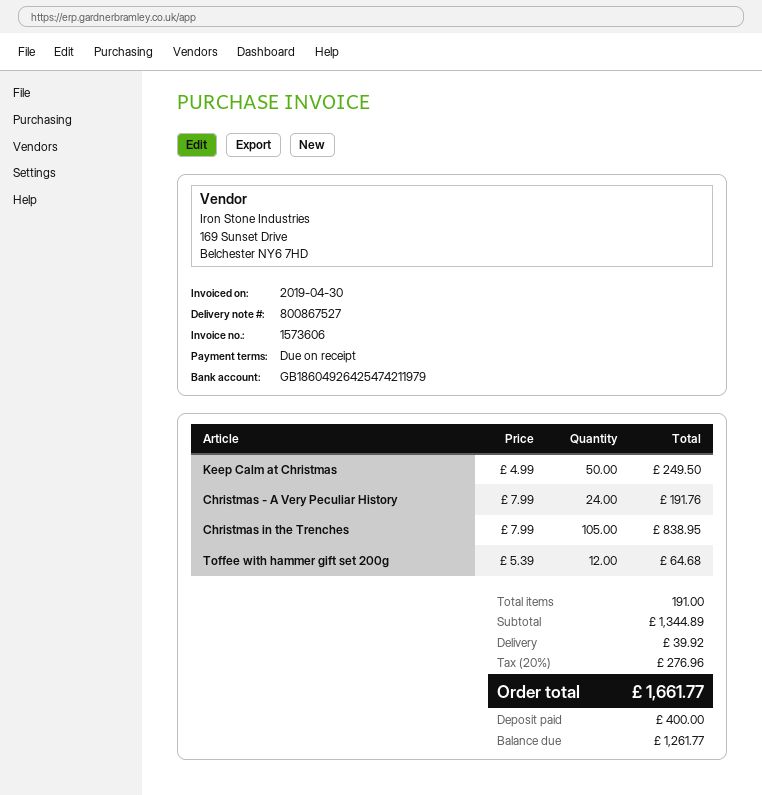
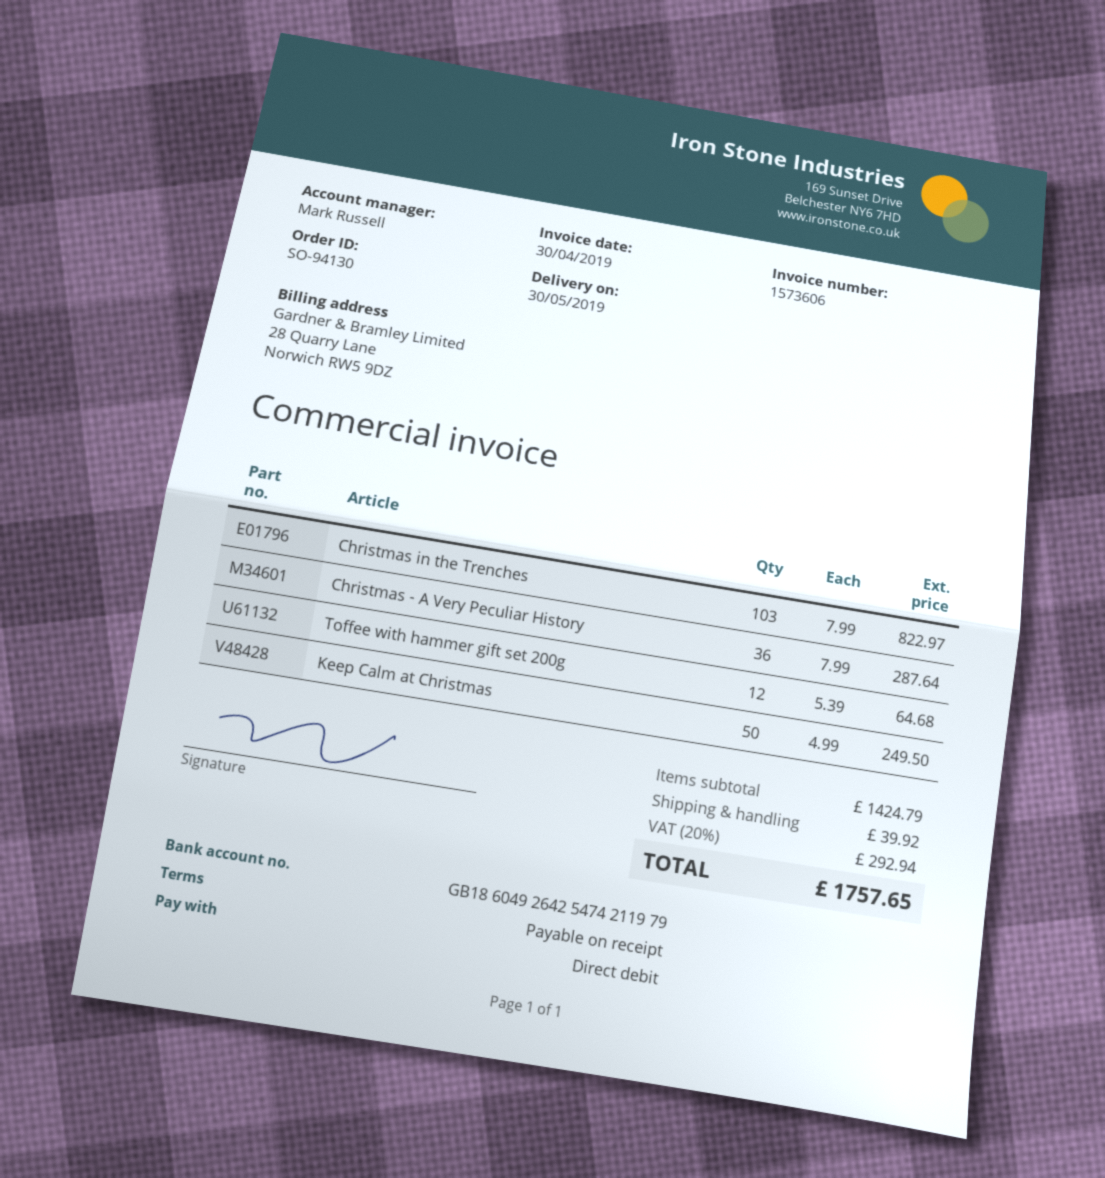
Christmas - A Very Peculiar History: 24 x 7.99 = 191.76 -> 36 x 7.99 = 287.64
Christmas in the Trenches: 105 x 7.99 = 838.95 -> 103 x 7.99 = 822.97
subtotal: 1344.89 -> 1424.79
tax: 20% = 276.96 -> 20% = 292.94
total: 1661.77 -> 1757.65

